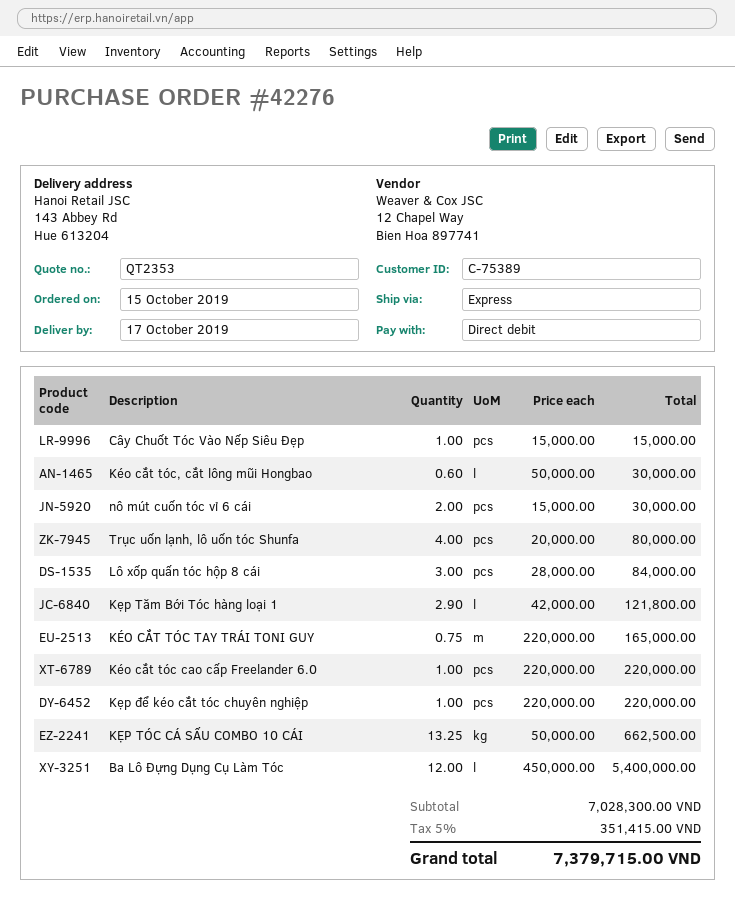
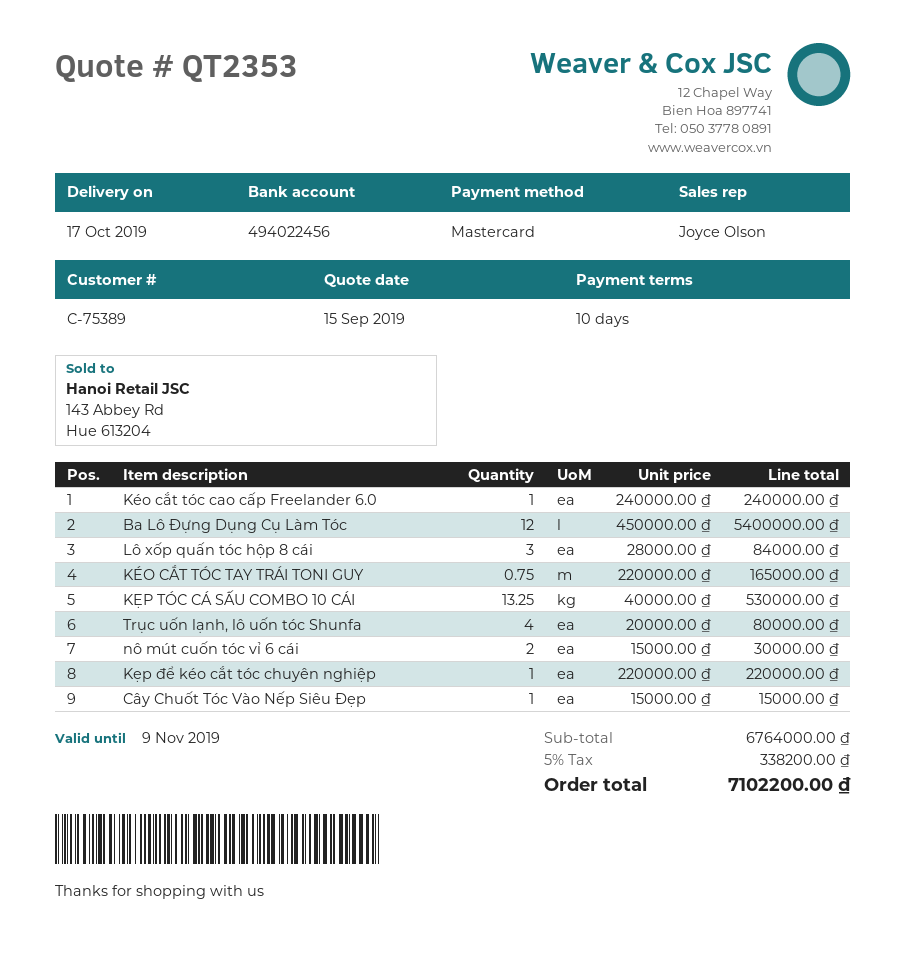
payment method: direct debit -> Mastercard
Kéo cắt tóc, cắt lông mũi Hongbao: 0.6 x 50000.00 = 30000.00 -> none
Kẹp Tăm Bới Tóc hàng loại 1: 2.9 x 42000.00 = 121800.00 -> none
Kéo cắt tóc cao cấp Freelander 6.0: 1 x 220000.00 = 220000.00 -> 1 x 240000.00 = 240000.00
KẸP TÓC CÁ SẤU COMBO 10 CÁI: 13.25 x 50000.00 = 662500.00 -> 13.25 x 40000.00 = 530000.00
subtotal: 7028300.00 -> 6764000.00
tax: 5% = 351415.00 -> 5% = 338200.00
total: 7379715.00 -> 7102200.00

